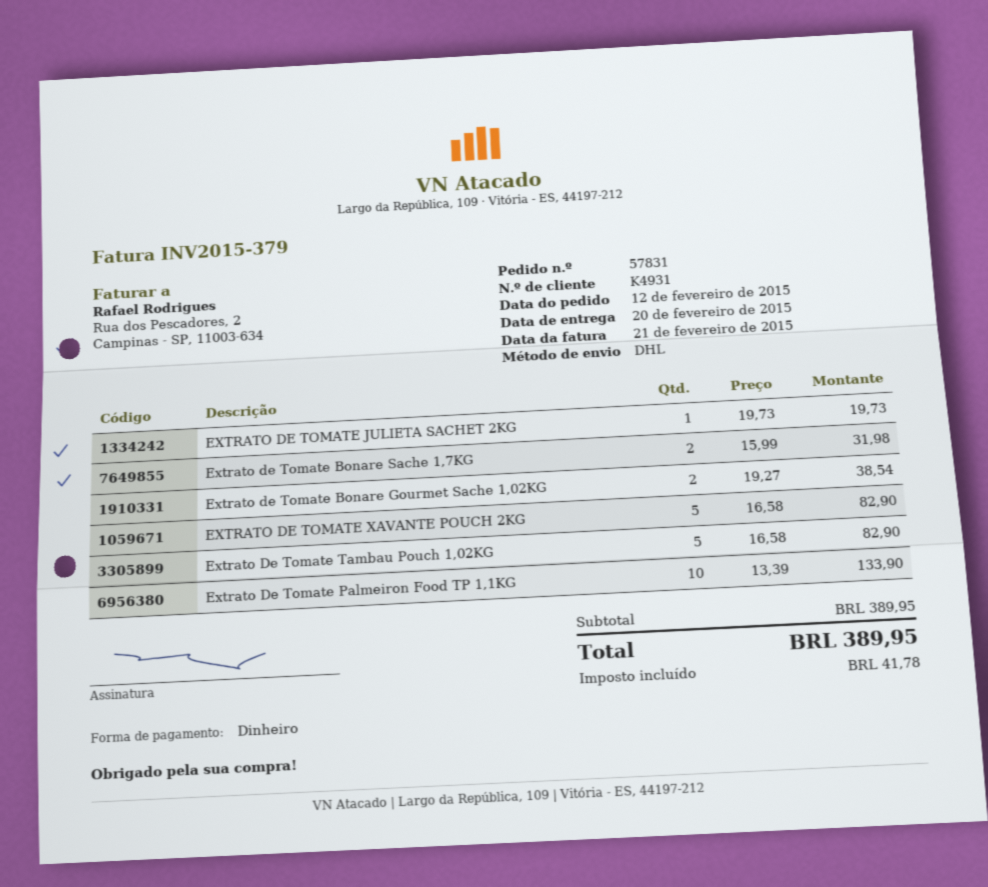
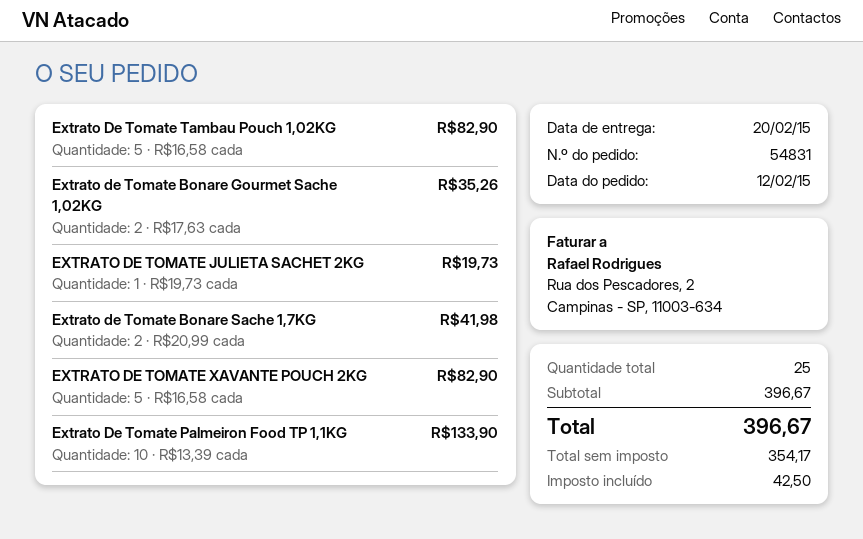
order number: 57831 -> 54831
Extrato de Tomate Bonare Sache 1,7KG: 2 x 15.99 = 31.98 -> 2 x 20.99 = 41.98
Extrato de Tomate Bonare Gourmet Sache 1,02KG: 2 x 19.27 = 38.54 -> 2 x 17.63 = 35.26
subtotal: 389.95 -> 396.67
tax: 41.78 -> 42.50
total: 389.95 -> 396.67

